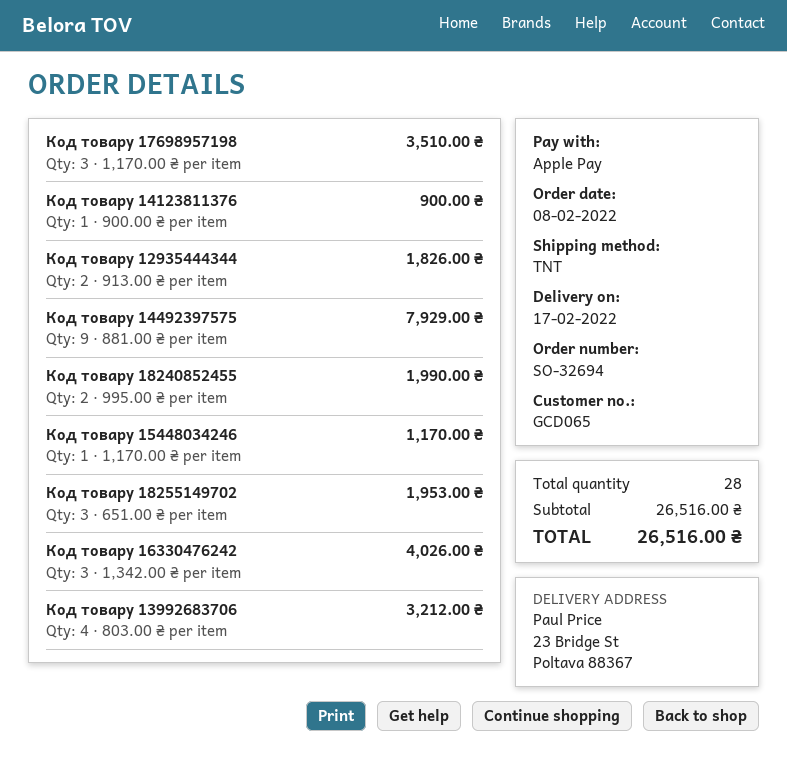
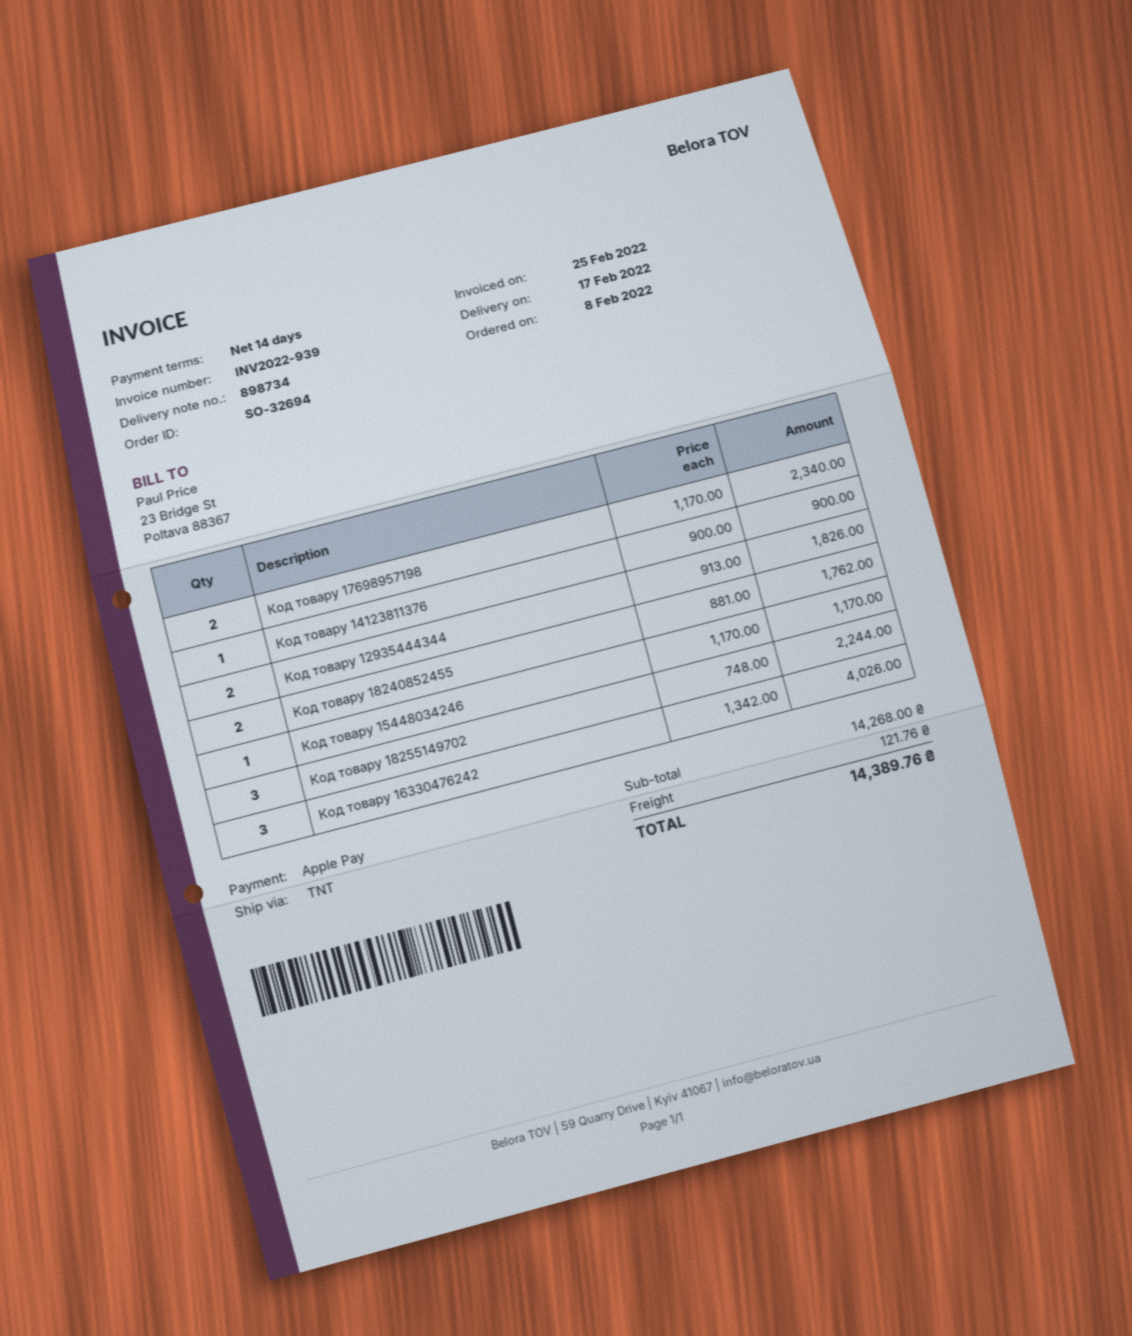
Код товару 17698957198: 3 x 1170.00 = 3510.00 -> 2 x 1170.00 = 2340.00
Код товару 14492397575: 9 x 881.00 = 7929.00 -> none
Код товару 18240852455: 2 x 995.00 = 1990.00 -> 2 x 881.00 = 1762.00
Код товару 18255149702: 3 x 651.00 = 1953.00 -> 3 x 748.00 = 2244.00
Код товару 13992683706: 4 x 803.00 = 3212.00 -> none
subtotal: 26516.00 -> 14268.00
shipping: none -> 121.76
total: 26516.00 -> 14389.76

